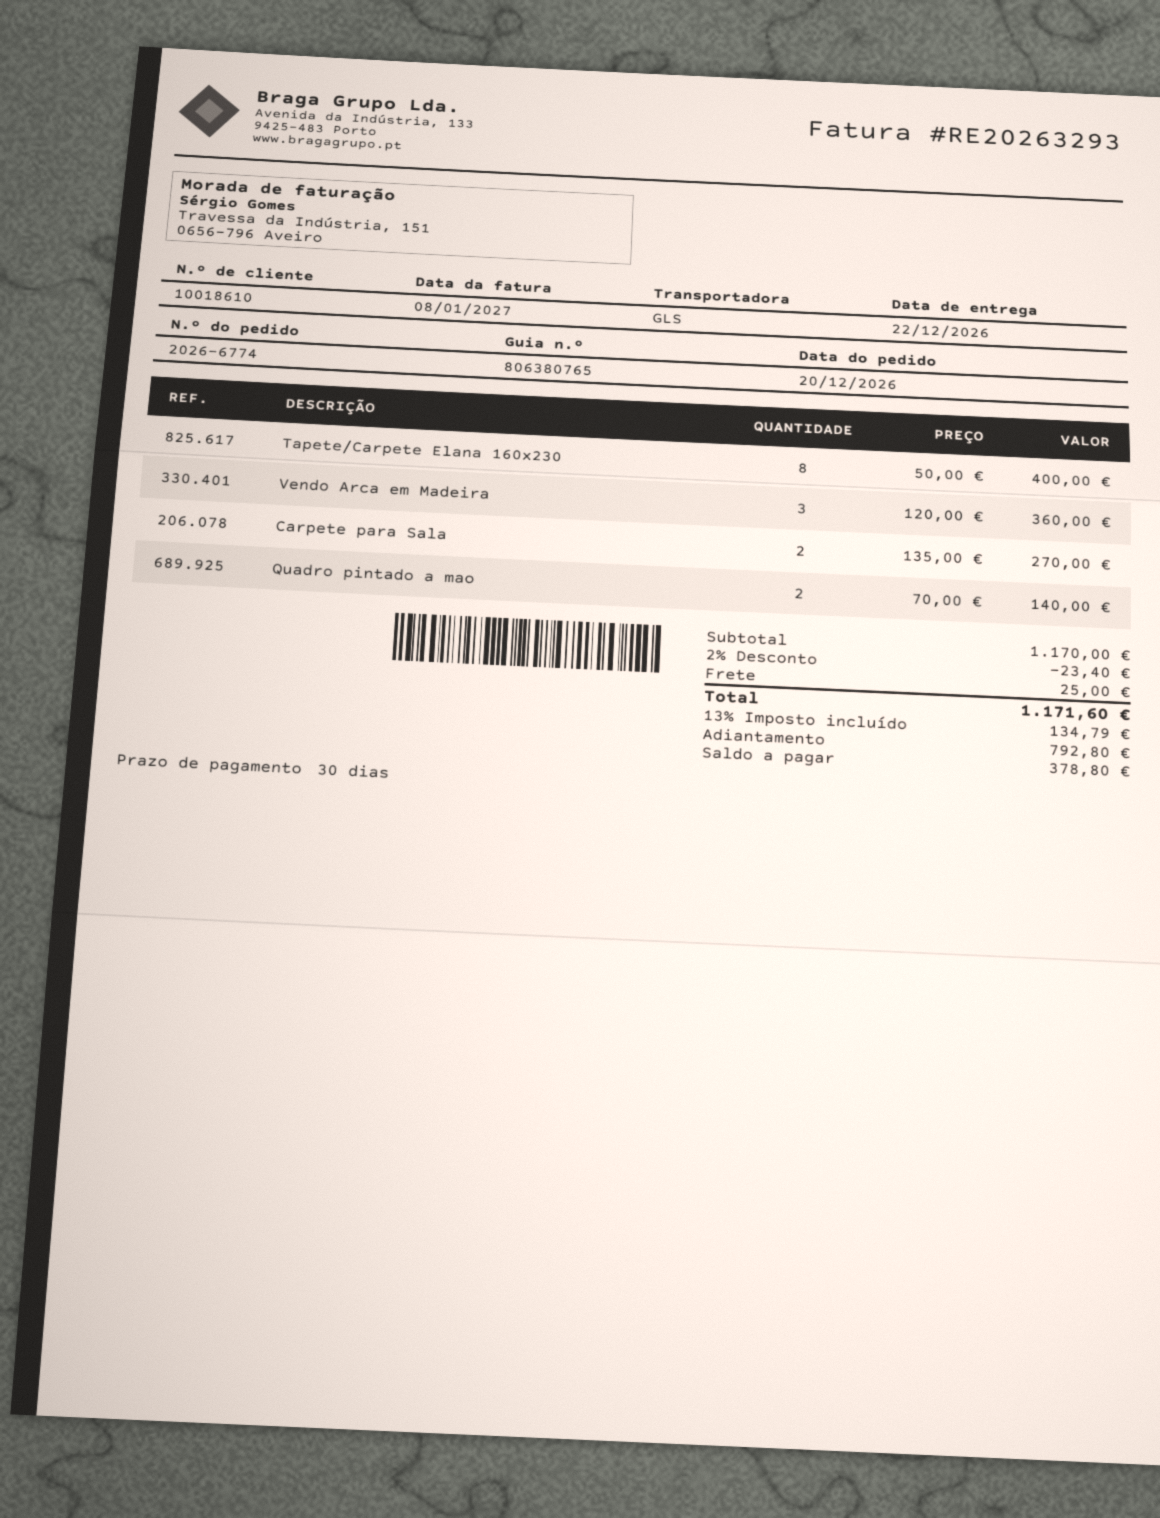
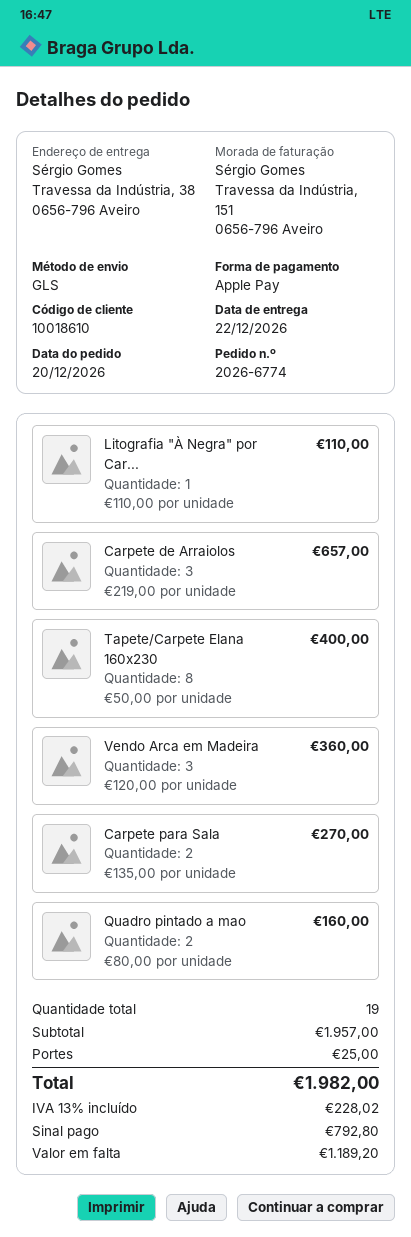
Quadro pintado a mao: 2 x 70.00 = 140.00 -> 2 x 80.00 = 160.00
Litografia "À Negra" por Car...: none -> 1 x 110.00 = 110.00
Carpete de Arraiolos: none -> 3 x 219.00 = 657.00
subtotal: 1170.00 -> 1957.00
discount: 2% = 23.40 -> none
tax: 13% = 134.79 -> 13% = 228.02
total: 1171.60 -> 1982.00
balance: 378.80 -> 1189.20

